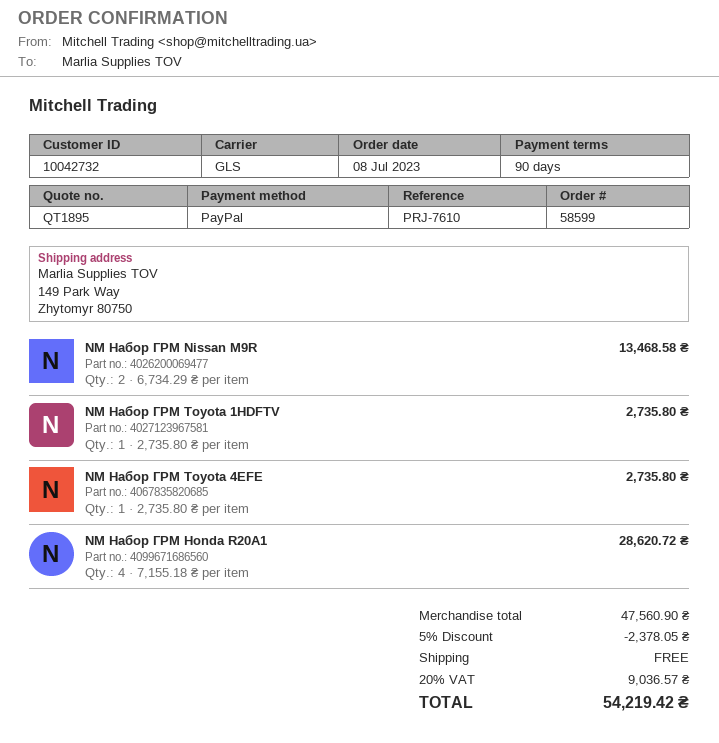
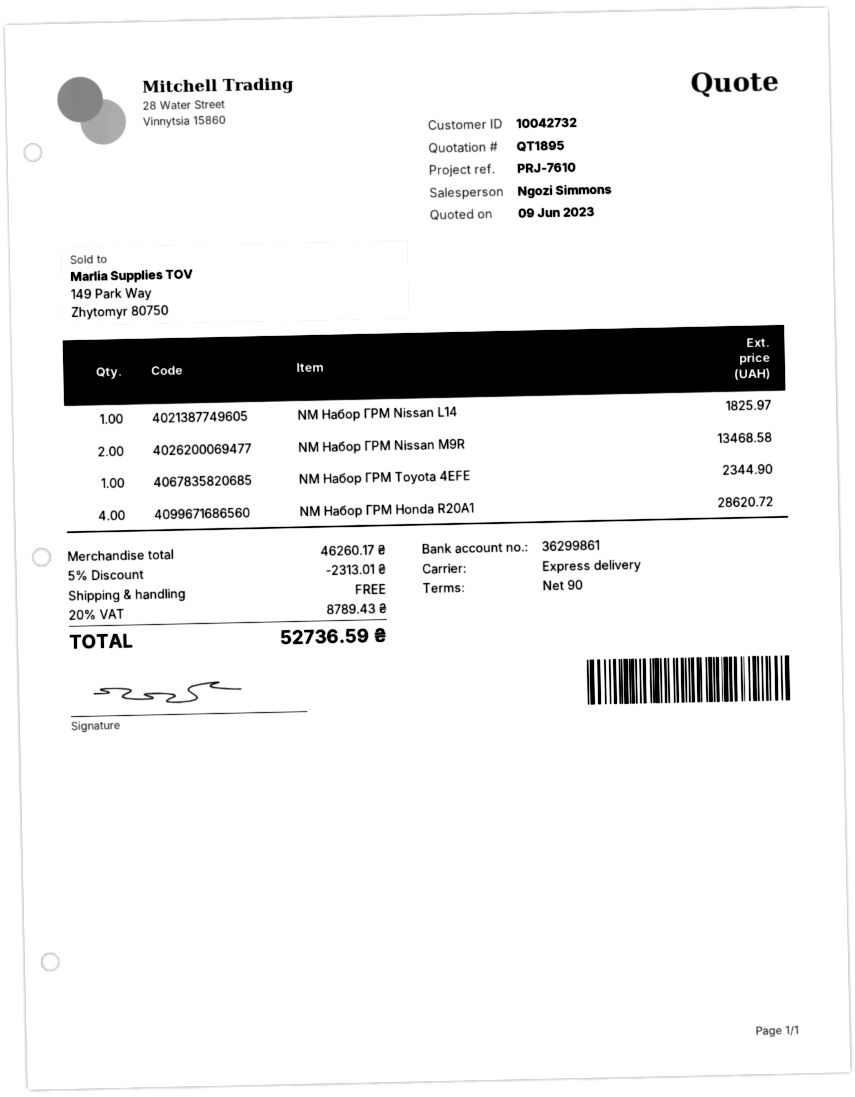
shipping method: GLS -> express
NM Набор ГРМ Toyota 1HDFTV: 1 for 2735.80 -> none
NM Набор ГРМ Toyota 4EFE: 1 for 2735.80 -> 1 for 2344.90
NM Набор ГРМ Nissan L14: none -> 1 for 1825.97
subtotal: 47560.90 -> 46260.17
discount: 5% = 2378.05 -> 5% = 2313.01
tax: 20% = 9036.57 -> 20% = 8789.43
total: 54219.42 -> 52736.59

